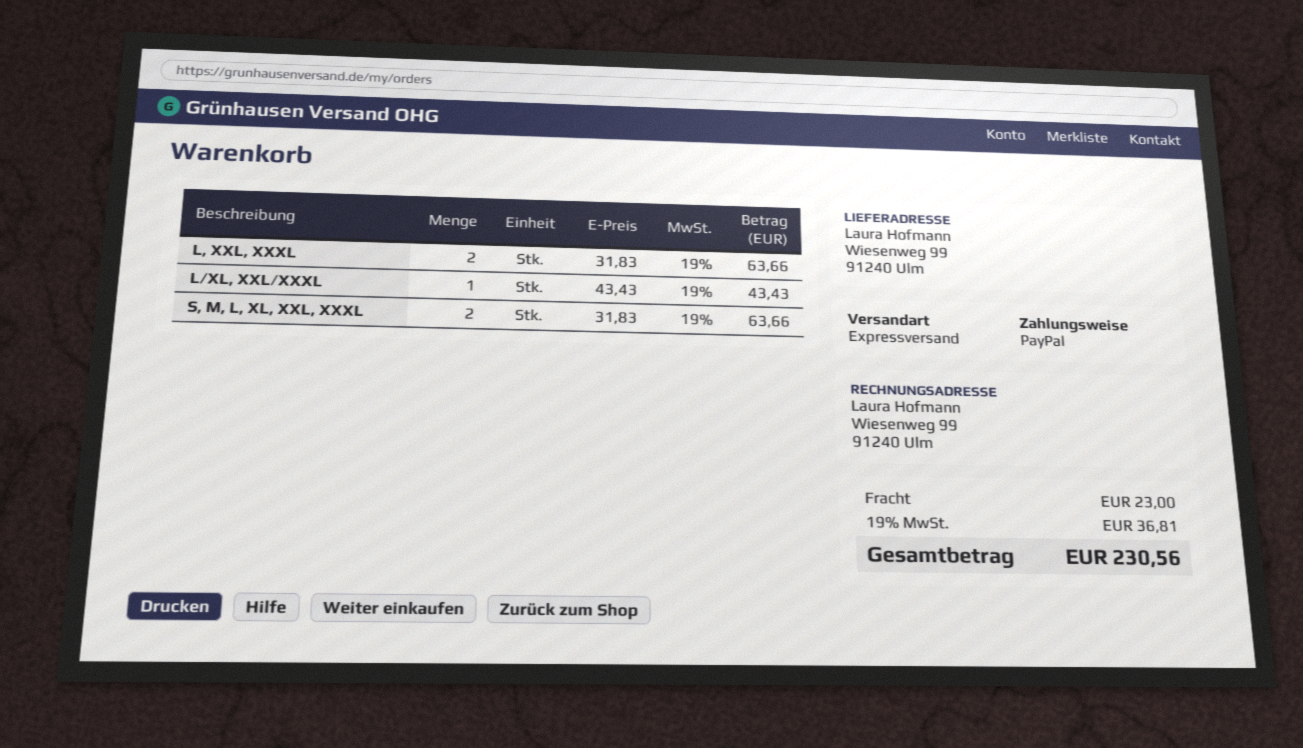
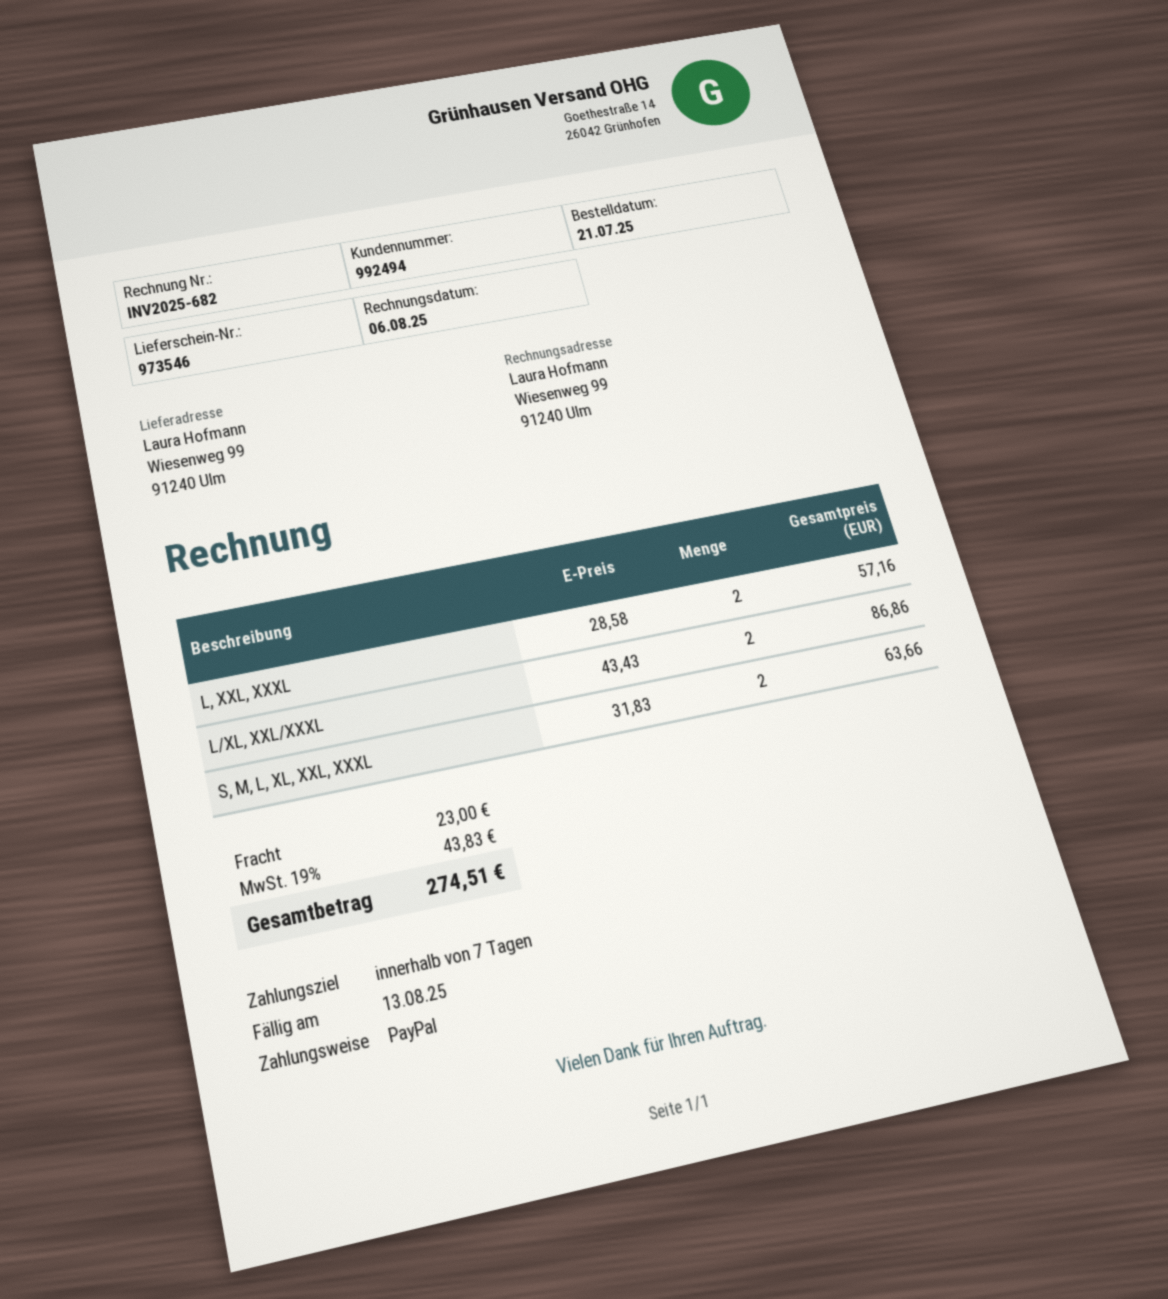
L, XXL, XXXL: 2 x 31.83 = 63.66 -> 2 x 28.58 = 57.16
L/XL, XXL/XXXL: 1 x 43.43 = 43.43 -> 2 x 43.43 = 86.86
tax: 19% = 36.81 -> 19% = 43.83
total: 230.56 -> 274.51

